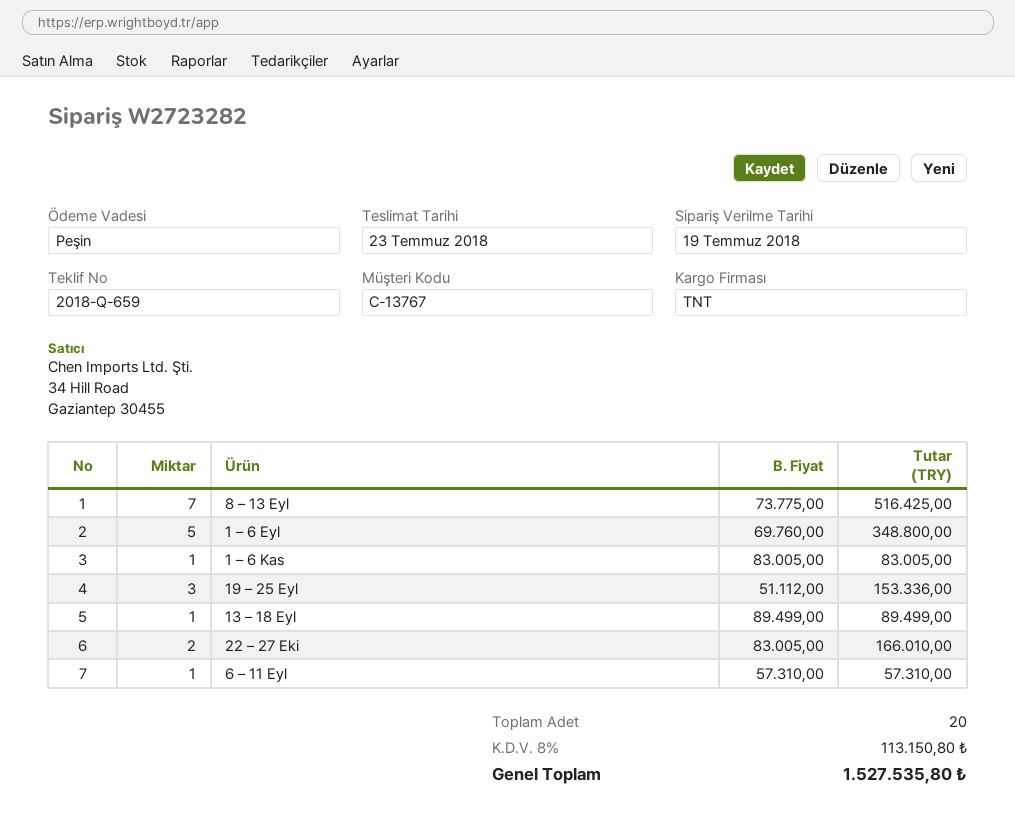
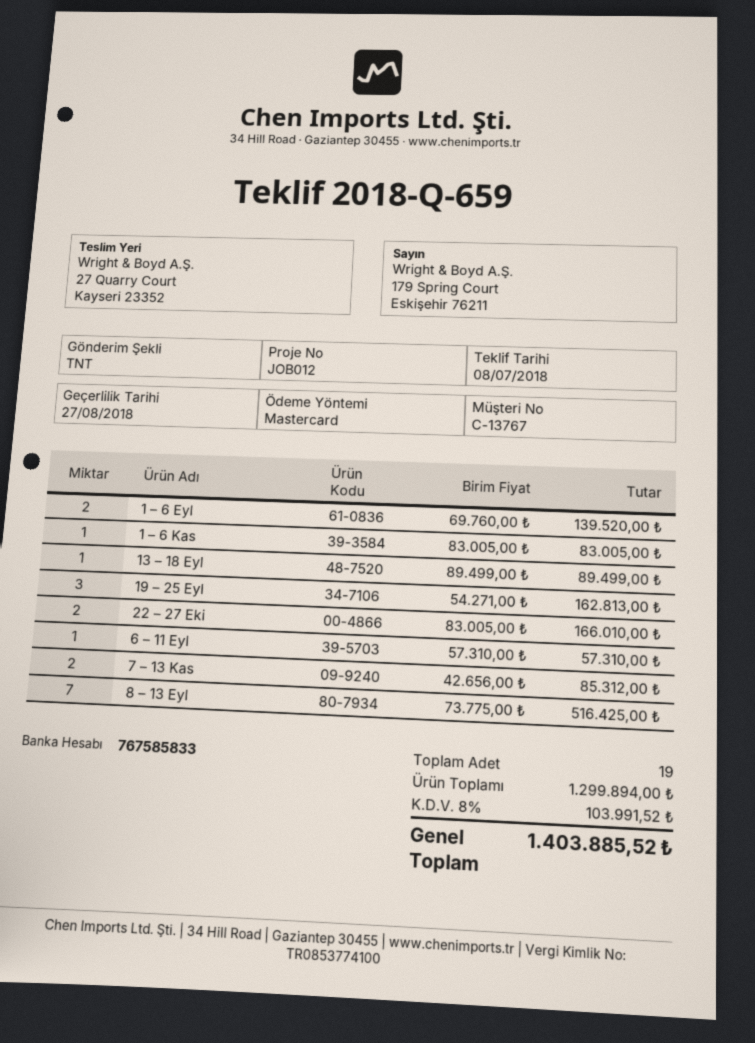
1 – 6 Eyl: 5 x 69760.00 = 348800.00 -> 2 x 69760.00 = 139520.00
19 – 25 Eyl: 3 x 51112.00 = 153336.00 -> 3 x 54271.00 = 162813.00
7 – 13 Kas: none -> 2 x 42656.00 = 85312.00
total quantity: 20 -> 19
tax: 8% = 113150.80 -> 8% = 103991.52
total: 1527535.80 -> 1403885.52

